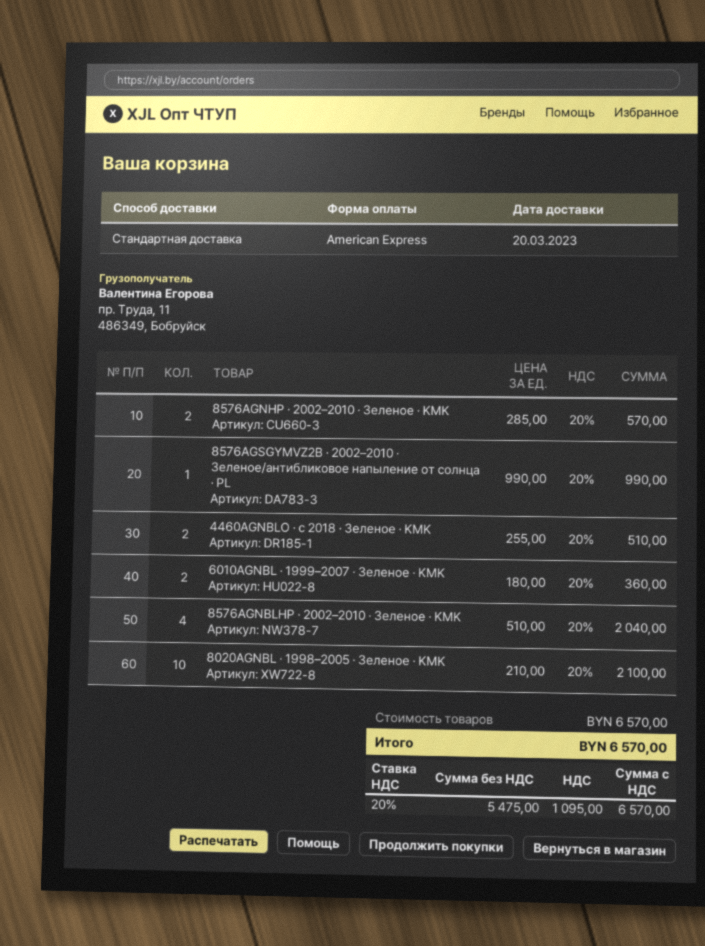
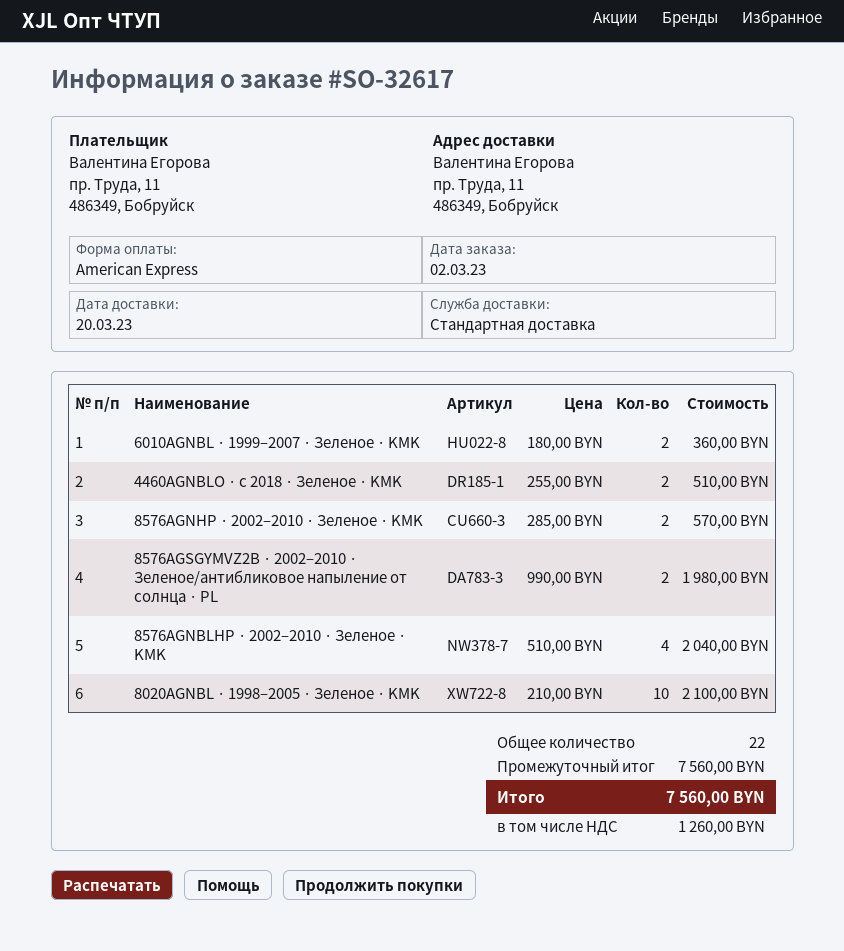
8576AGSGYMVZ2B · 2002–2010 · Зеленое/антибликовое напыление от солнца · PL: 1 x 990.00 = 990.00 -> 2 x 990.00 = 1980.00
subtotal: 6570.00 -> 7560.00
tax: 1095.00 -> 1260.00
total: 6570.00 -> 7560.00

